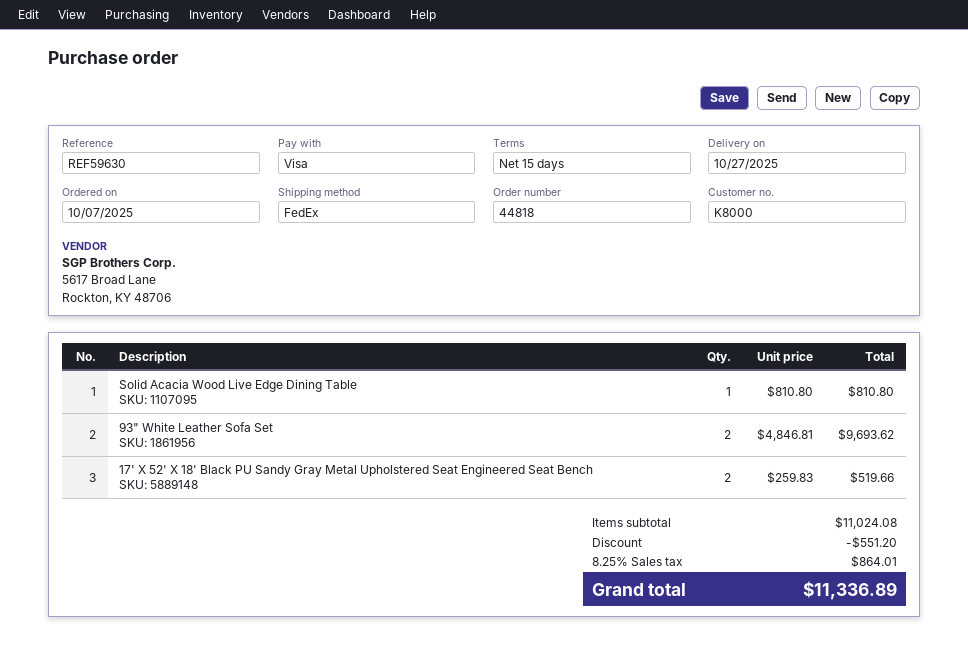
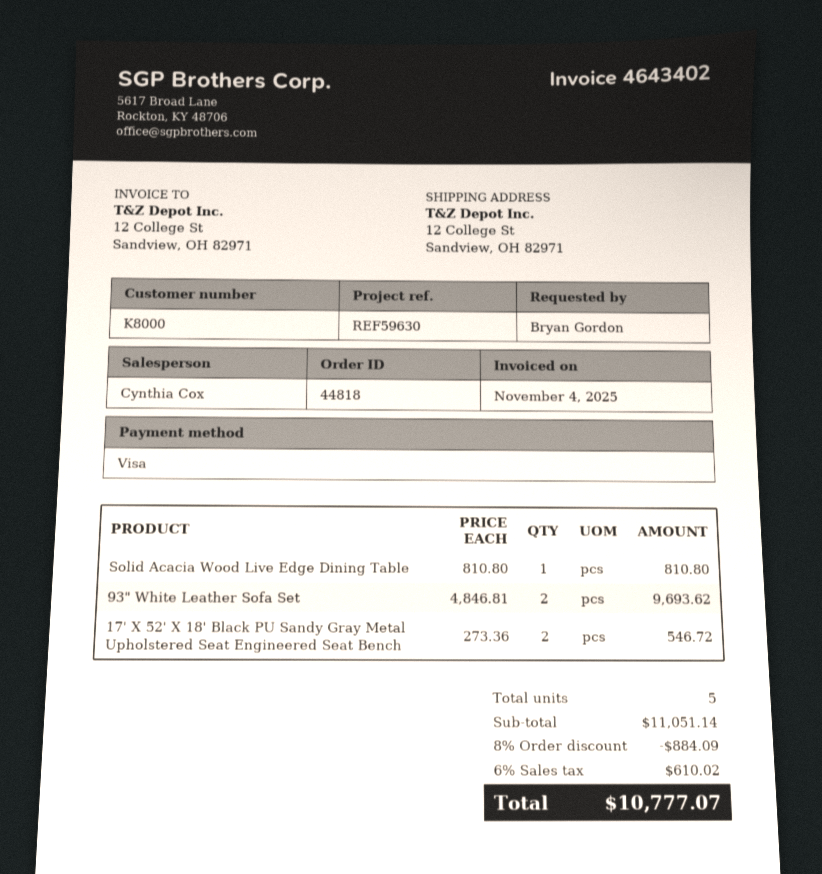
17' X 52' X 18' Black PU Sandy Gray Metal Upholstered Seat Engineered Seat Bench: 2 x 259.83 = 519.66 -> 2 x 273.36 = 546.72
subtotal: 11024.08 -> 11051.14
discount: 551.20 -> 884.09
tax: 8.25% = 864.01 -> 6% = 610.02
total: 11336.89 -> 10777.07

